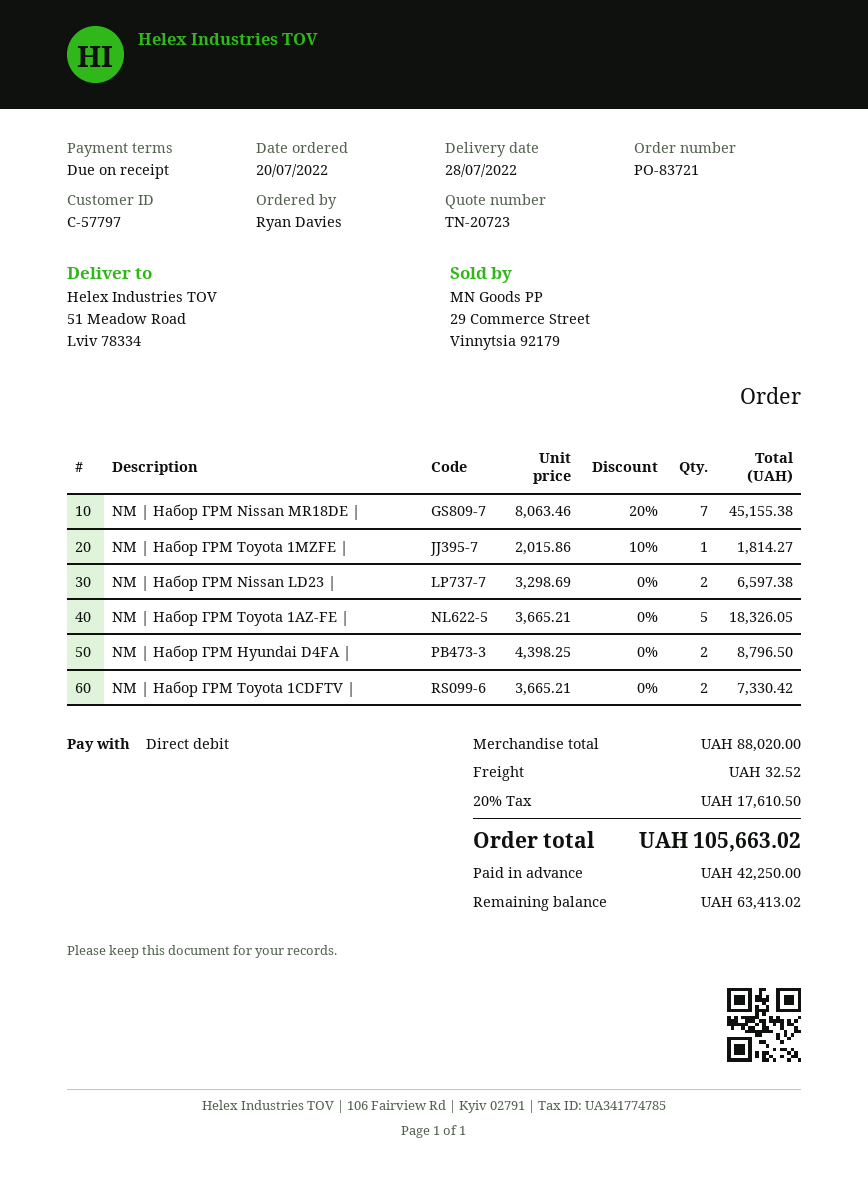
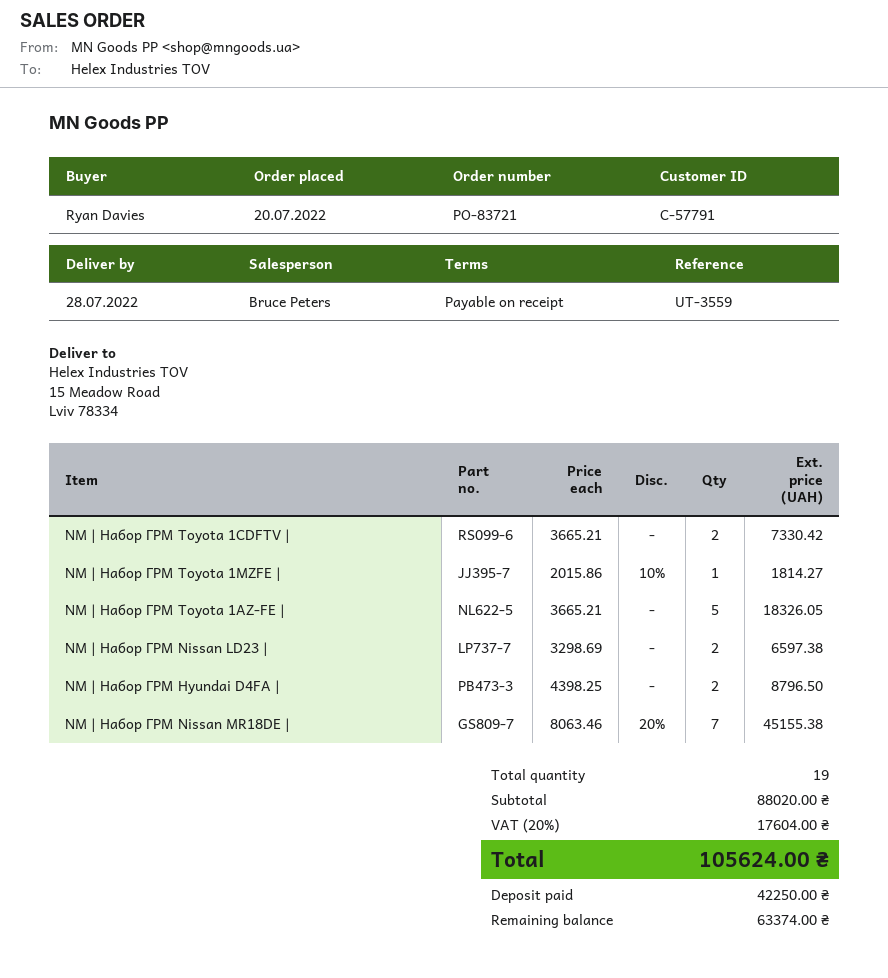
customer number: C-57797 -> C-57791
ship to: 51 Meadow Road, Lviv 78334 -> 15 Meadow Road, Lviv 78334
shipping: 32.52 -> none
tax: 20% = 17610.50 -> 20% = 17604.00
total: 105663.02 -> 105624.00
balance: 63413.02 -> 63374.00

